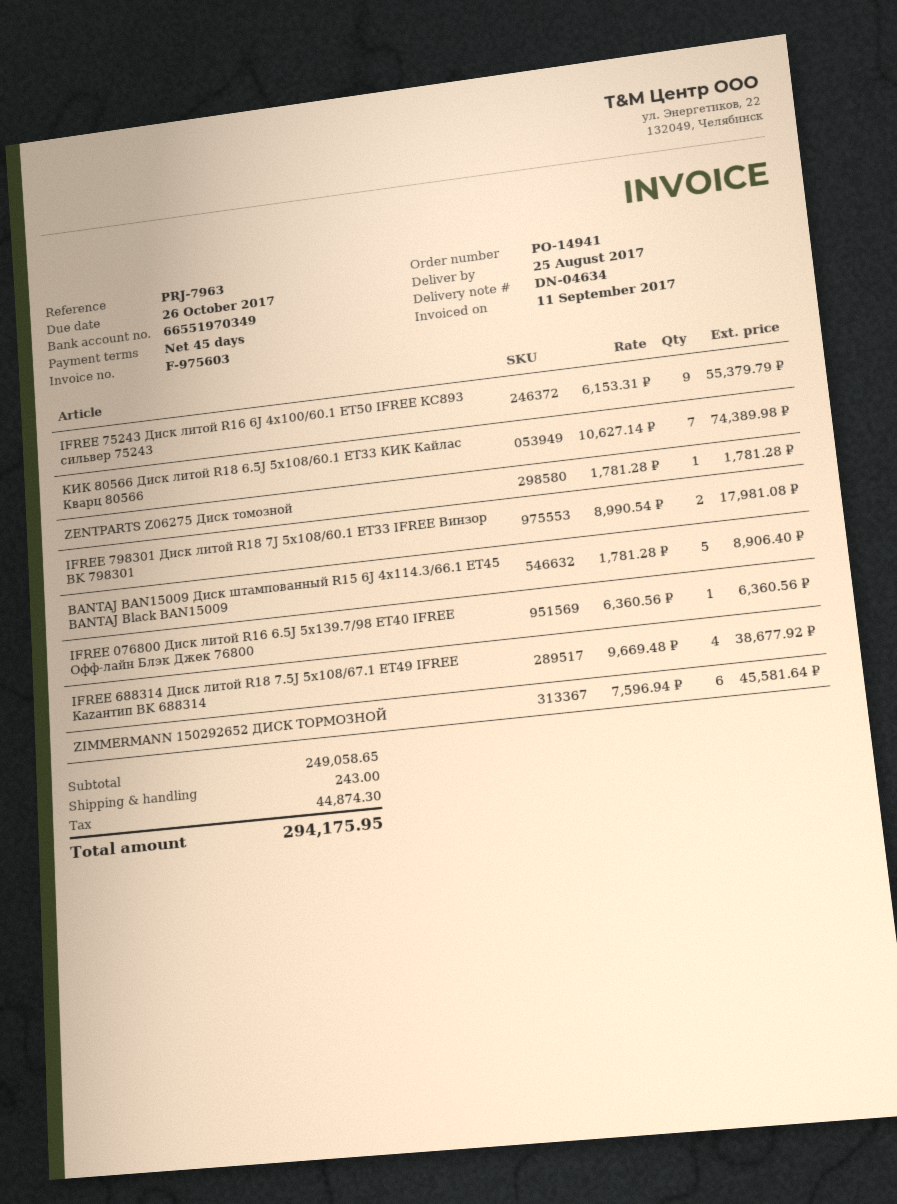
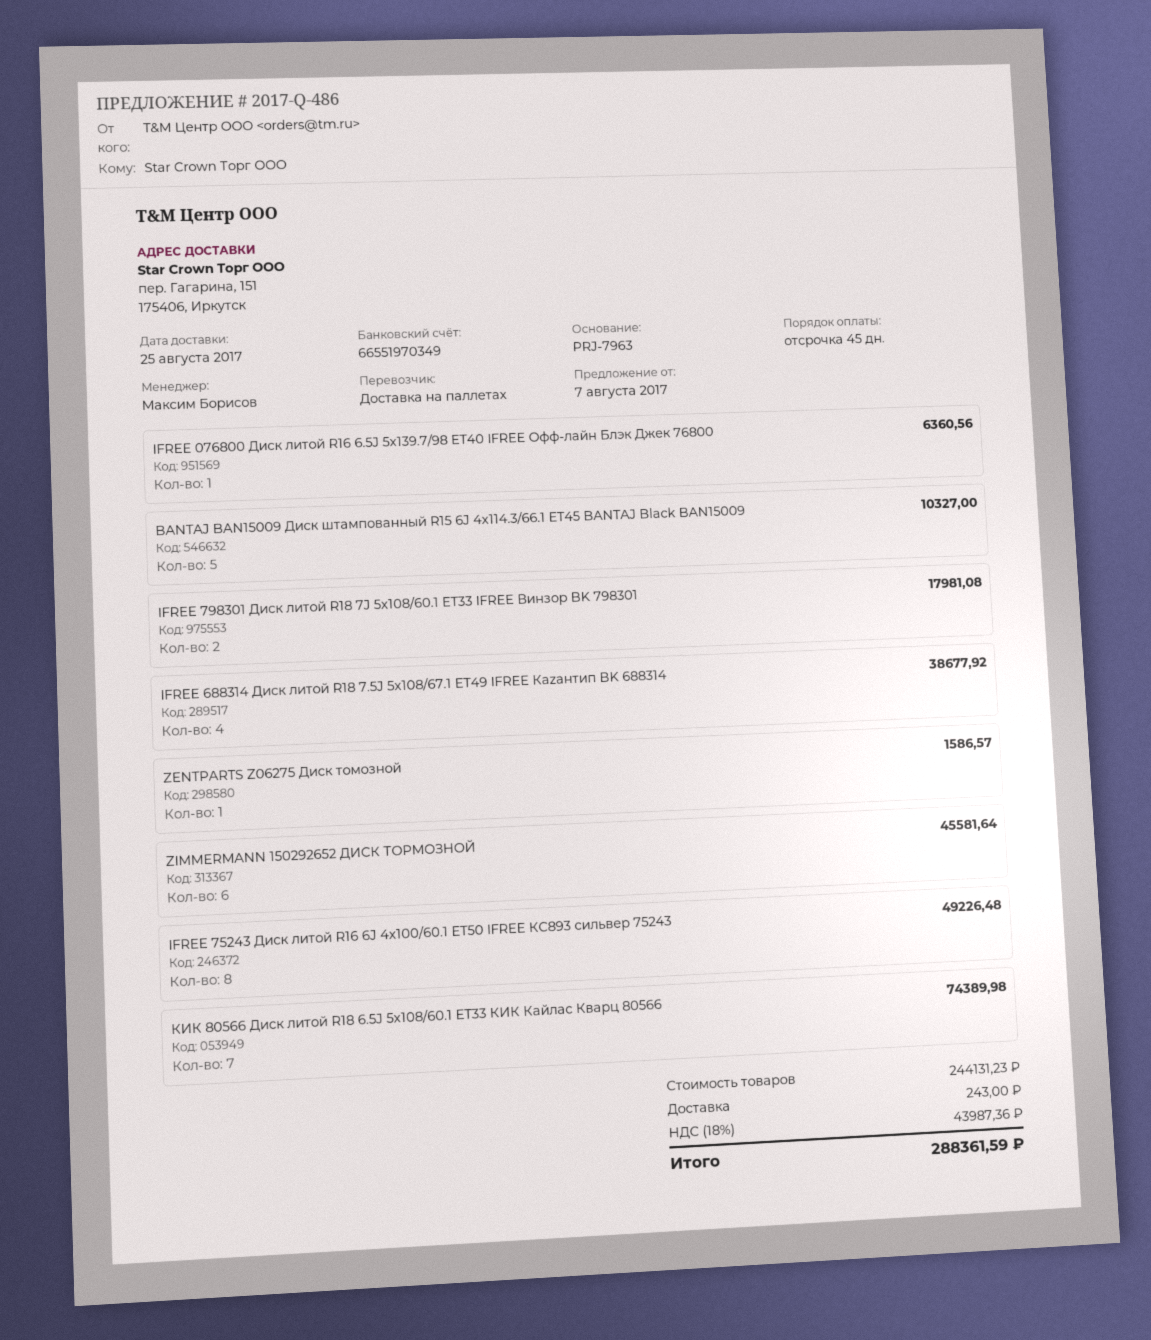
IFREE 75243 Диск литой R16 6J 4x100/60.1 ET50 IFREE КС893 сильвер 75243: 9 for 55379.79 -> 8 for 49226.48
ZENTPARTS Z06275 Диск томозной: 1 for 1781.28 -> 1 for 1586.57
BANTAJ BAN15009 Диск штампованный R15 6J 4x114.3/66.1 ET45 BANTAJ Black BAN15009: 5 for 8906.40 -> 5 for 10327.00
subtotal: 249058.65 -> 244131.23
tax: 44874.30 -> 43987.36
total: 294175.95 -> 288361.59

